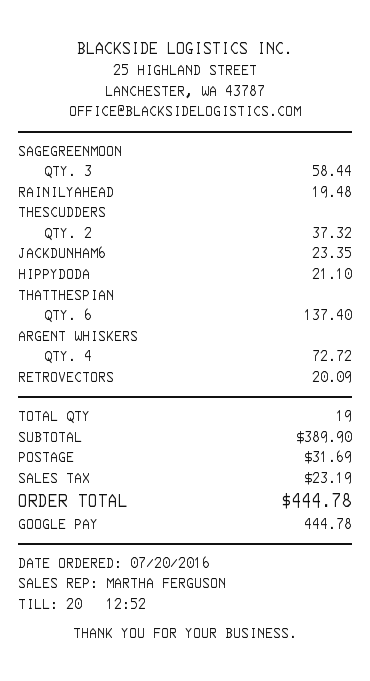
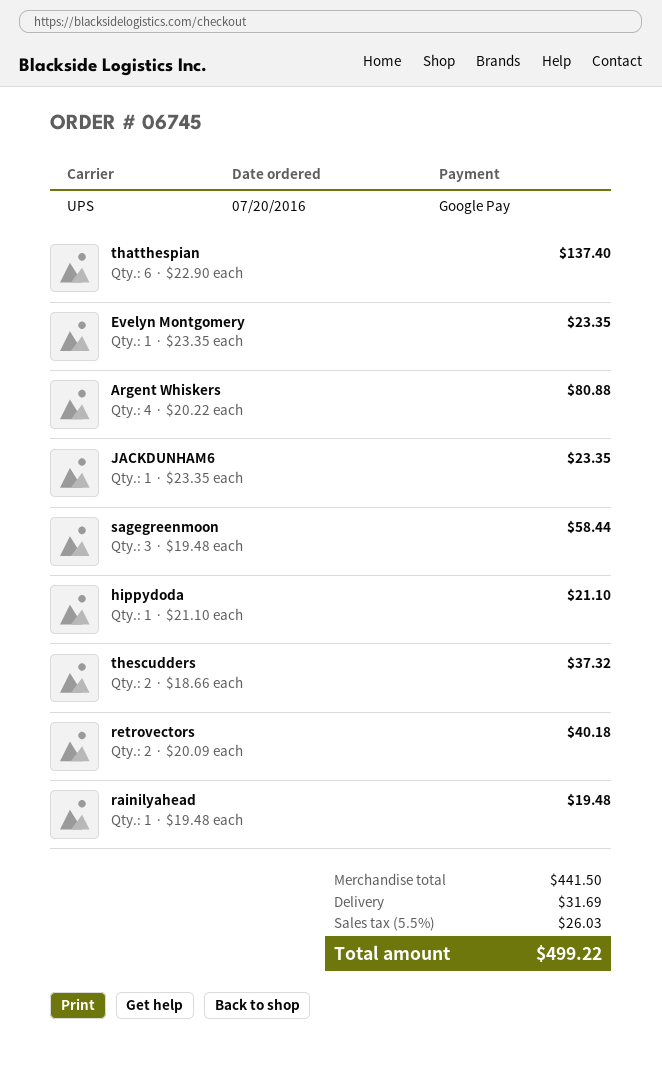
ARGENT WHISKERS: 4 for 72.72 -> 4 for 80.88
RETROVECTORS: 1 for 20.09 -> 2 for 40.18
Evelyn Montgomery: none -> 1 for 23.35
subtotal: 389.90 -> 441.50
tax: 23.19 -> 26.03
total: 444.78 -> 499.22

